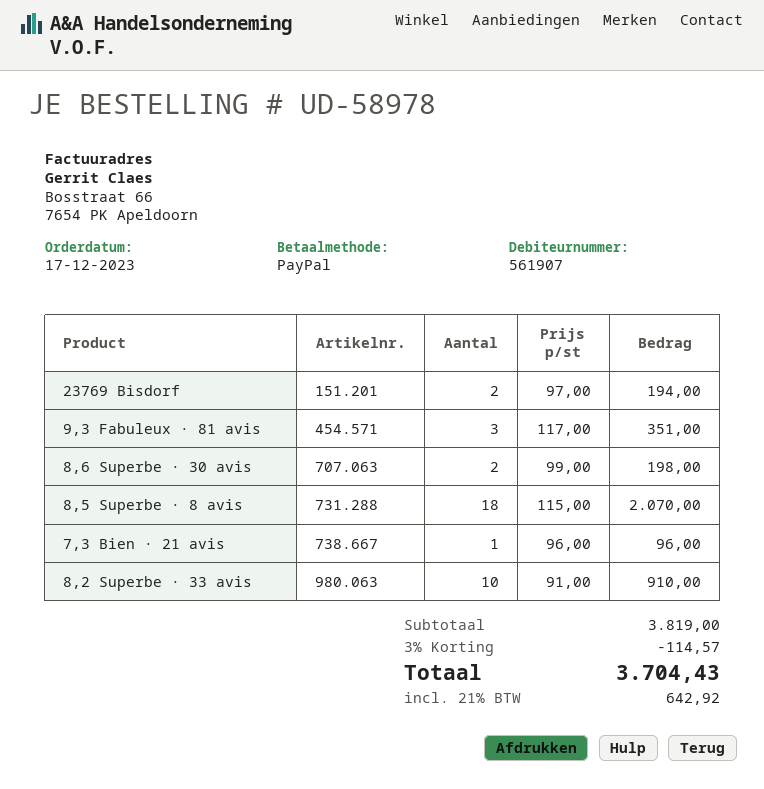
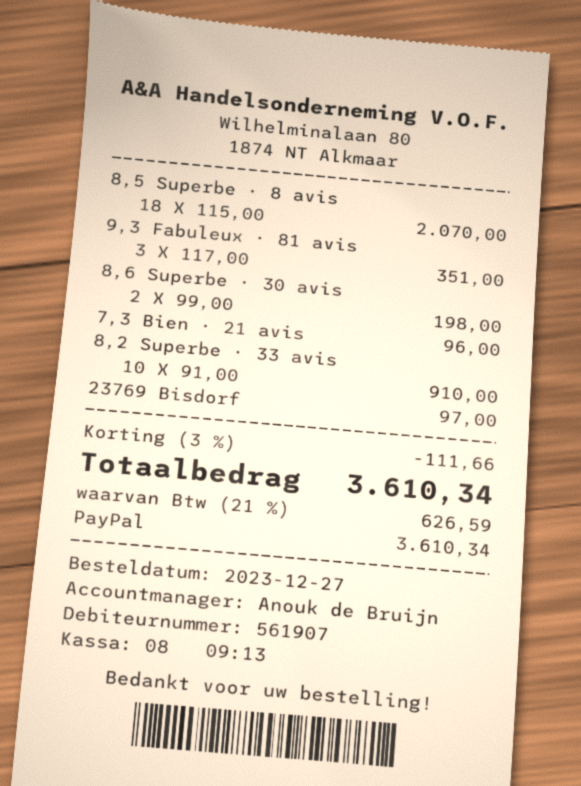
order date: 2023-12-17 -> 2023-12-27
23769 Bisdorf: 2 x 97.00 = 194.00 -> 1 x 97.00 = 97.00
discount: 3% = 114.57 -> 3% = 111.66
tax: 21% = 642.92 -> 21% = 626.59
total: 3704.43 -> 3610.34

